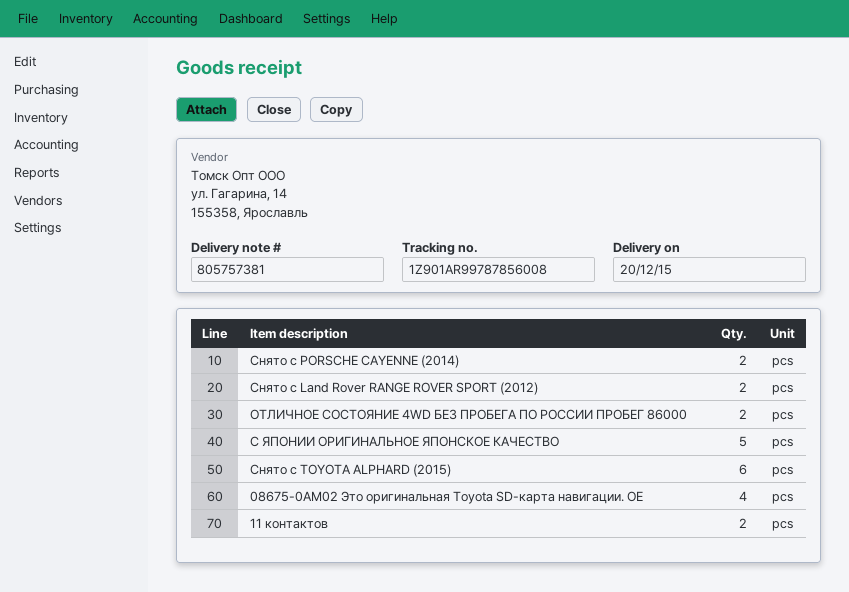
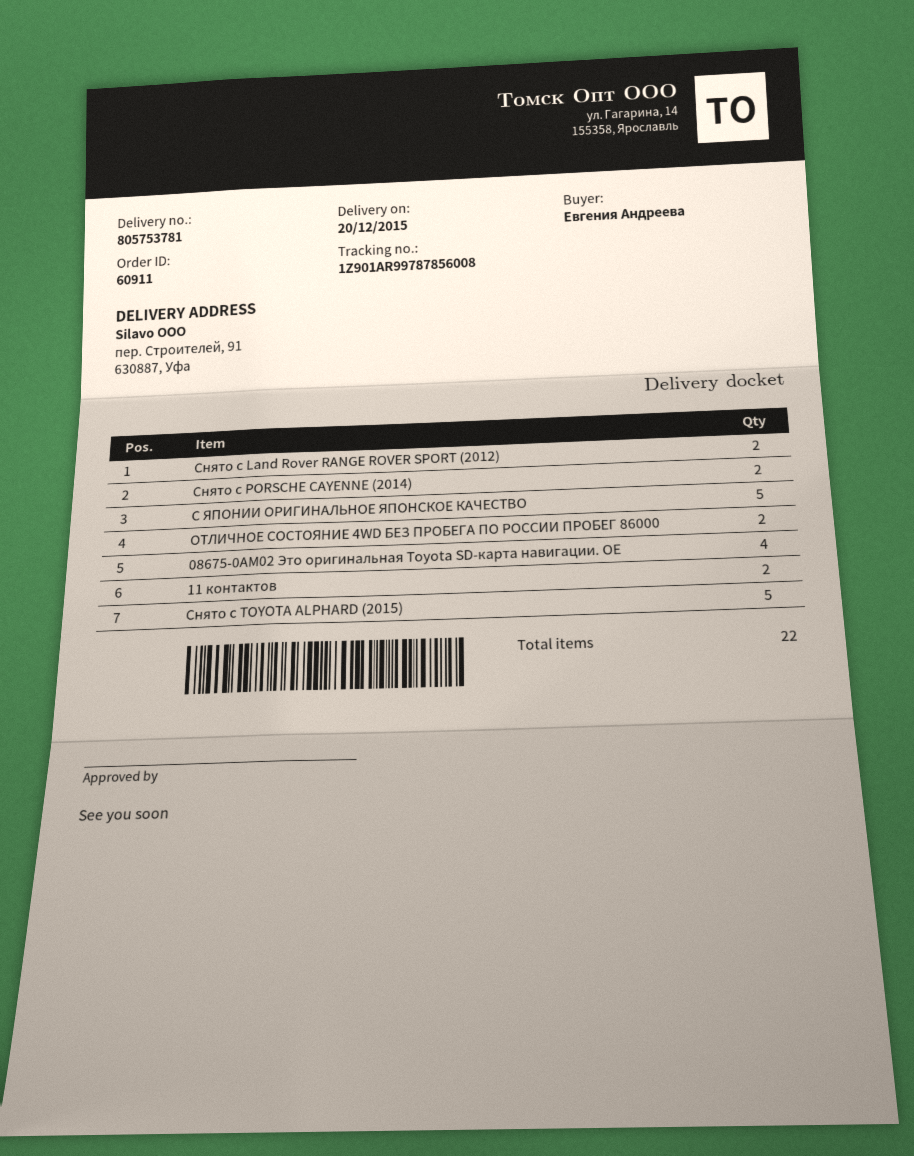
delivery note number: 805757381 -> 805753781
Снято с TOYOTA ALPHARD (2015): 6 -> 5

